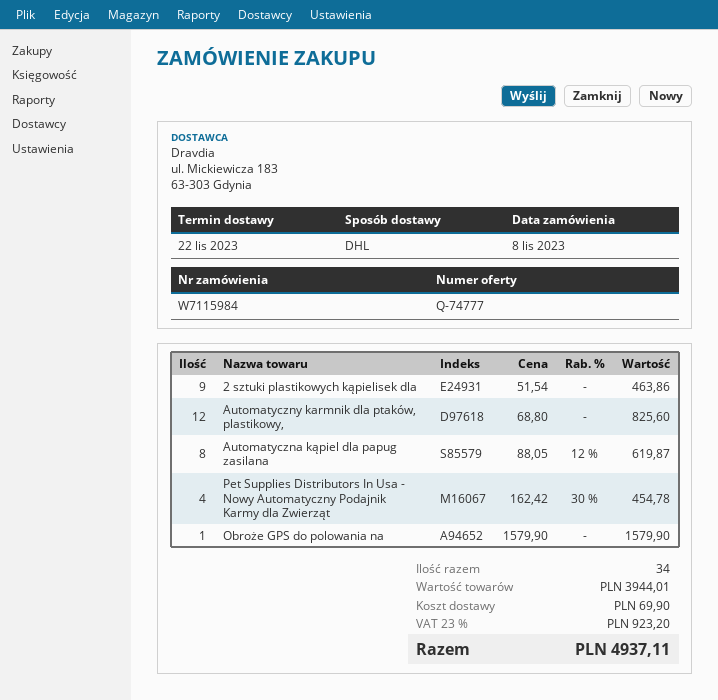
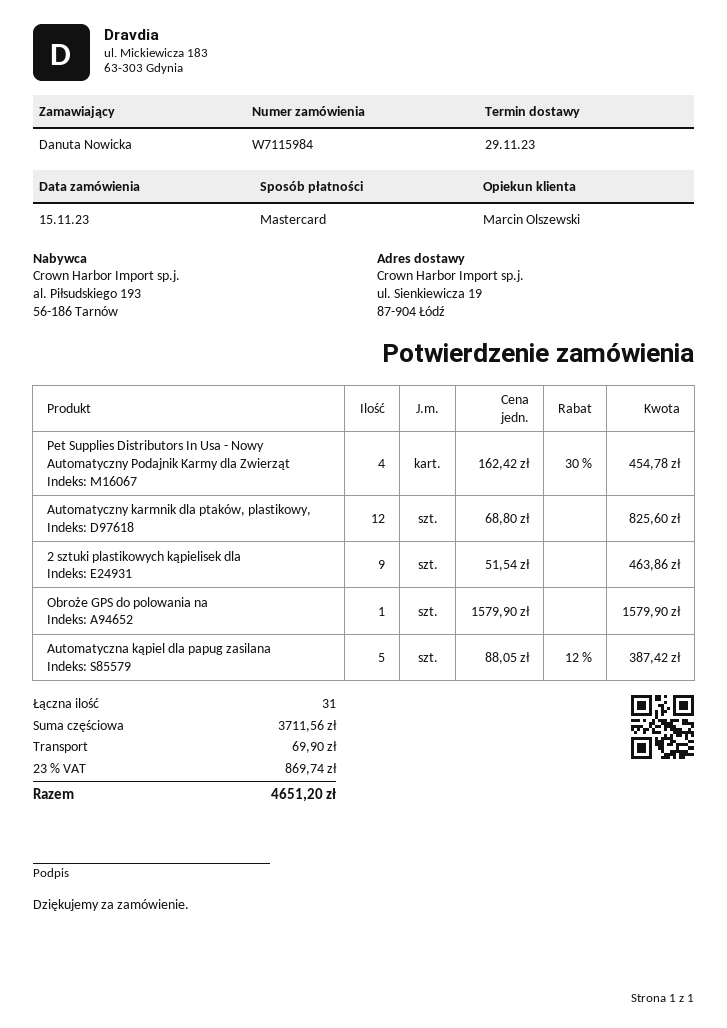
order date: 2023-11-08 -> 2023-11-15
delivery date: 2023-11-22 -> 2023-11-29
Automatyczna kąpiel dla papug zasilana: 8 x 88.05 - 12% = 619.87 -> 5 x 88.05 - 12% = 387.42
total quantity: 34 -> 31
subtotal: 3944.01 -> 3711.56
tax: 23% = 923.20 -> 23% = 869.74
total: 4937.11 -> 4651.20

